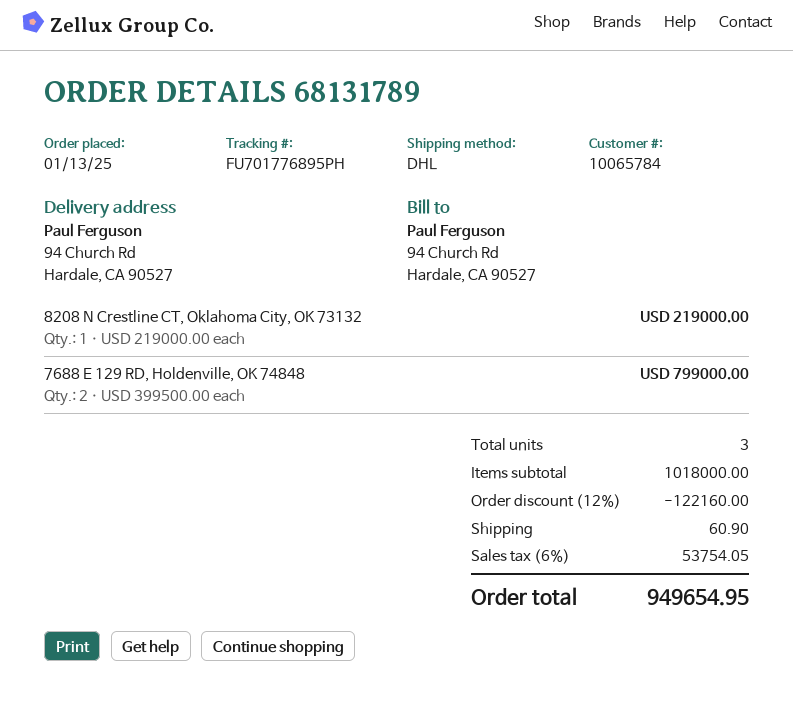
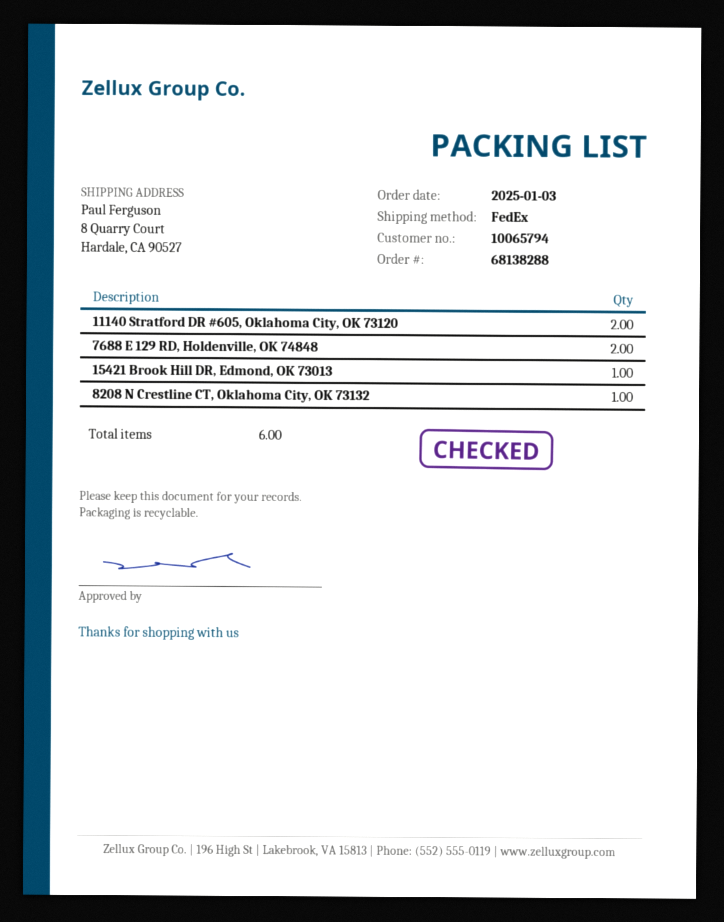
order number: 68131789 -> 68138288
order date: 2025-01-13 -> 2025-01-03
customer number: 10065784 -> 10065794
shipping method: DHL -> FedEx
ship to: 94 Church Rd, Hardale, CA 90527 -> 8 Quarry Court, Hardale, CA 90527
11140 Stratford DR #605, Oklahoma City, OK 73120: none -> 2
15421 Brook Hill DR, Edmond, OK 73013: none -> 1
total quantity: 3 -> 6

